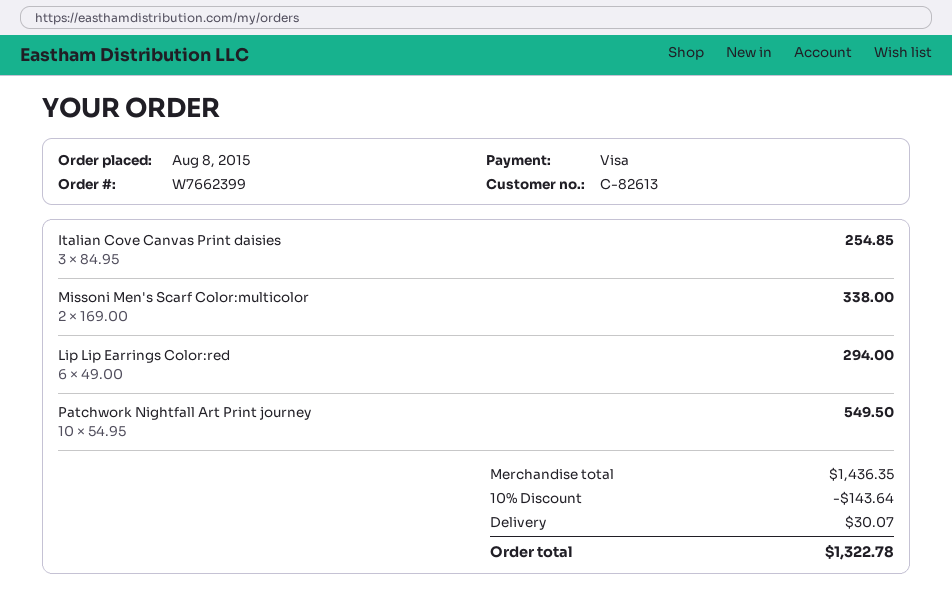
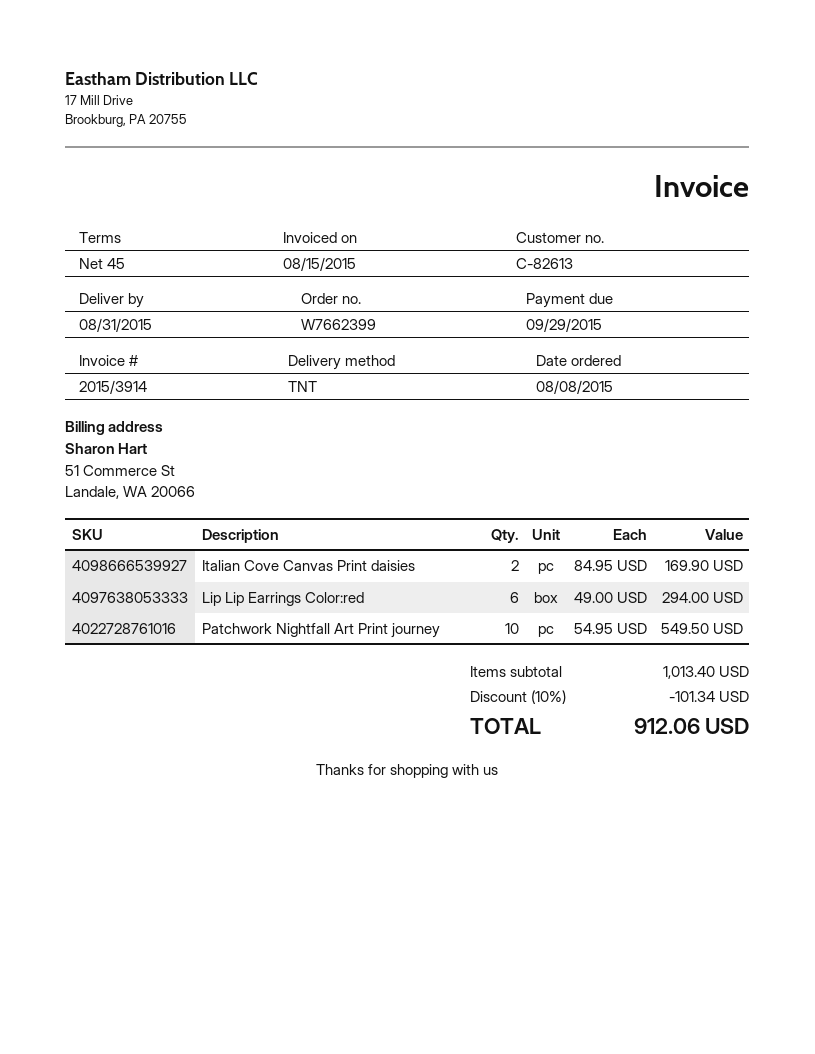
Italian Cove Canvas Print daisies: 3 x 84.95 = 254.85 -> 2 x 84.95 = 169.90
Missoni Men's Scarf Color:multicolor: 2 x 169.00 = 338.00 -> none
subtotal: 1436.35 -> 1013.40
discount: 10% = 143.64 -> 10% = 101.34
shipping: 30.07 -> none
total: 1322.78 -> 912.06

